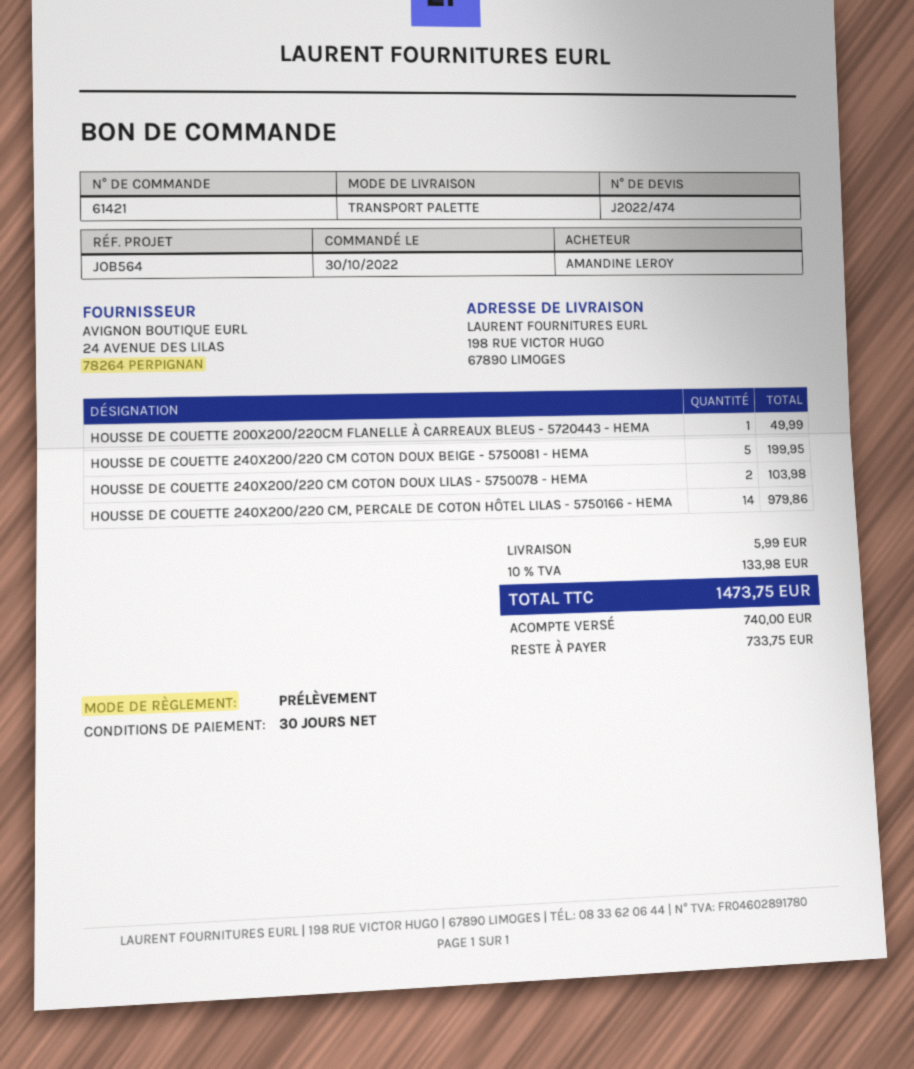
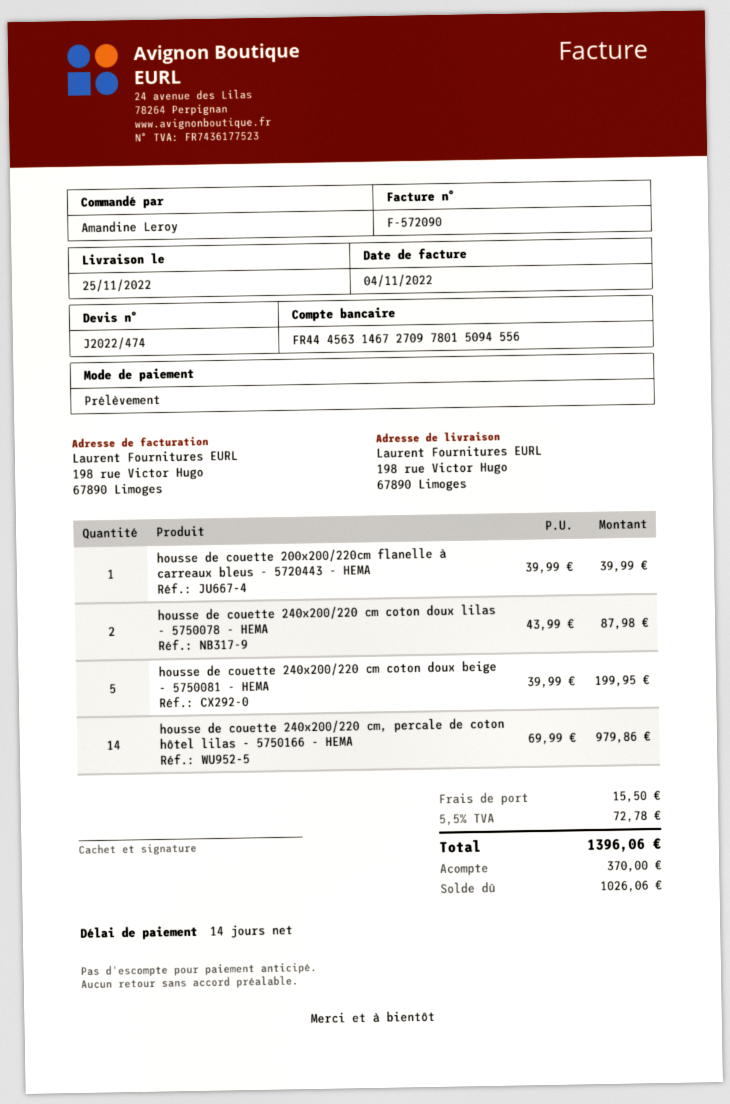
payment terms: 30 days -> 14 days
HOUSSE DE COUETTE 200X200/220CM FLANELLE À CARREAUX BLEUS - 5720443 - HEMA: 1 for 49.99 -> 1 for 39.99
HOUSSE DE COUETTE 240X200/220 CM COTON DOUX LILAS - 5750078 - HEMA: 2 for 103.98 -> 2 for 87.98
shipping: 5.99 -> 15.50
tax: 10% = 133.98 -> 5.5% = 72.78
total: 1473.75 -> 1396.06
deposit: 740.00 -> 370.00
balance: 733.75 -> 1026.06

